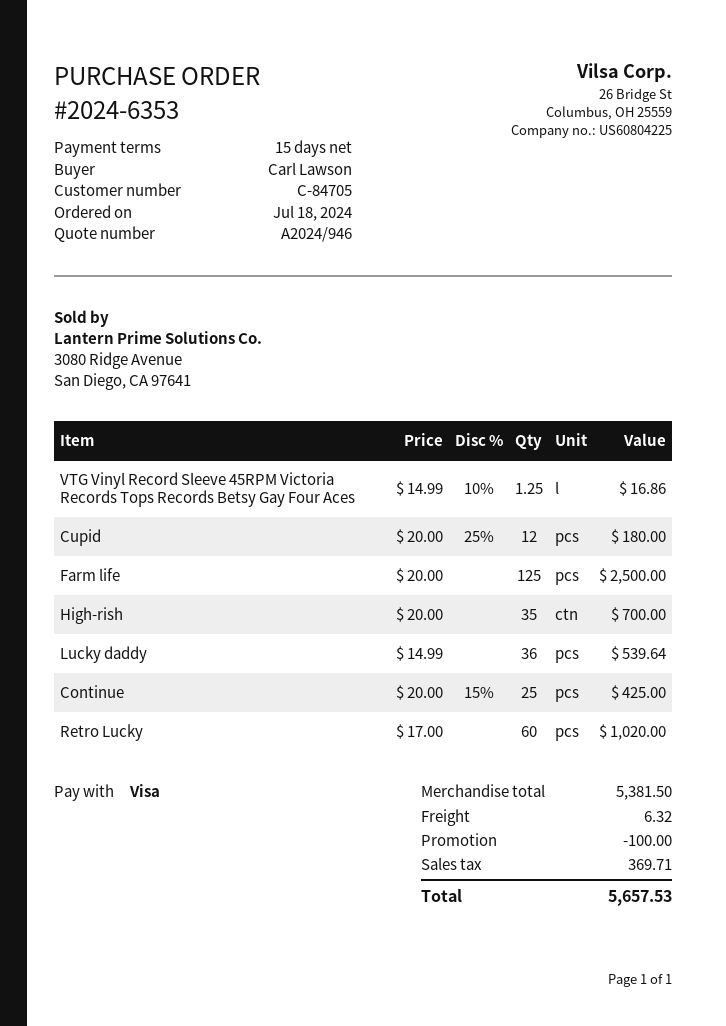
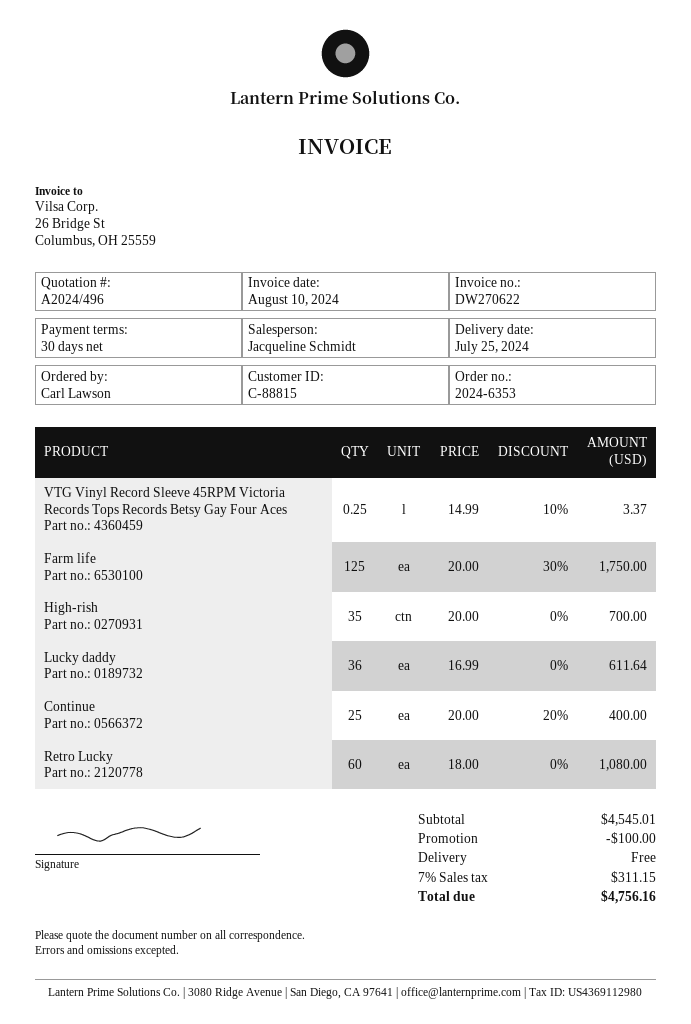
quote number: A2024/946 -> A2024/496
payment terms: 15 days -> 30 days
customer number: C-84705 -> C-88815
VTG Vinyl Record Sleeve 45RPM Victoria Records Tops Records Betsy Gay Four Aces: 1.25 x 14.99 - 10% = 16.86 -> 0.25 x 14.99 - 10% = 3.37
Cupid: 12 x 20.00 - 25% = 180.00 -> none
Farm life: 125 x 20.00 = 2500.00 -> 125 x 20.00 - 30% = 1750.00
Lucky daddy: 36 x 14.99 = 539.64 -> 36 x 16.99 = 611.64
Continue: 25 x 20.00 - 15% = 425.00 -> 25 x 20.00 - 20% = 400.00
Retro Lucky: 60 x 17.00 = 1020.00 -> 60 x 18.00 = 1080.00
subtotal: 5381.50 -> 4545.01
shipping: 6.32 -> 0.00
tax: 369.71 -> 311.15
total: 5657.53 -> 4756.16

